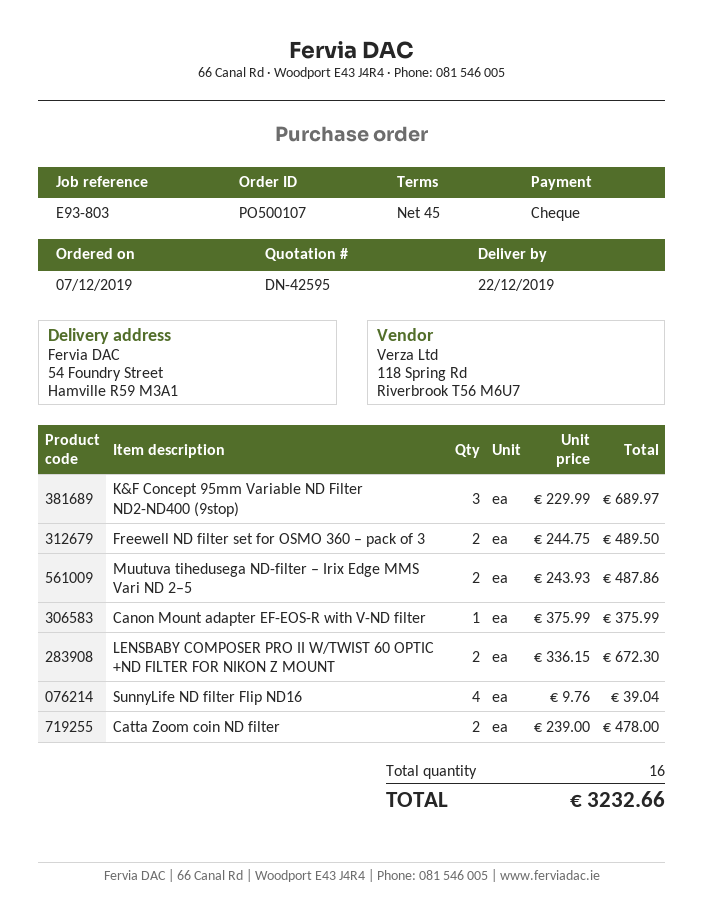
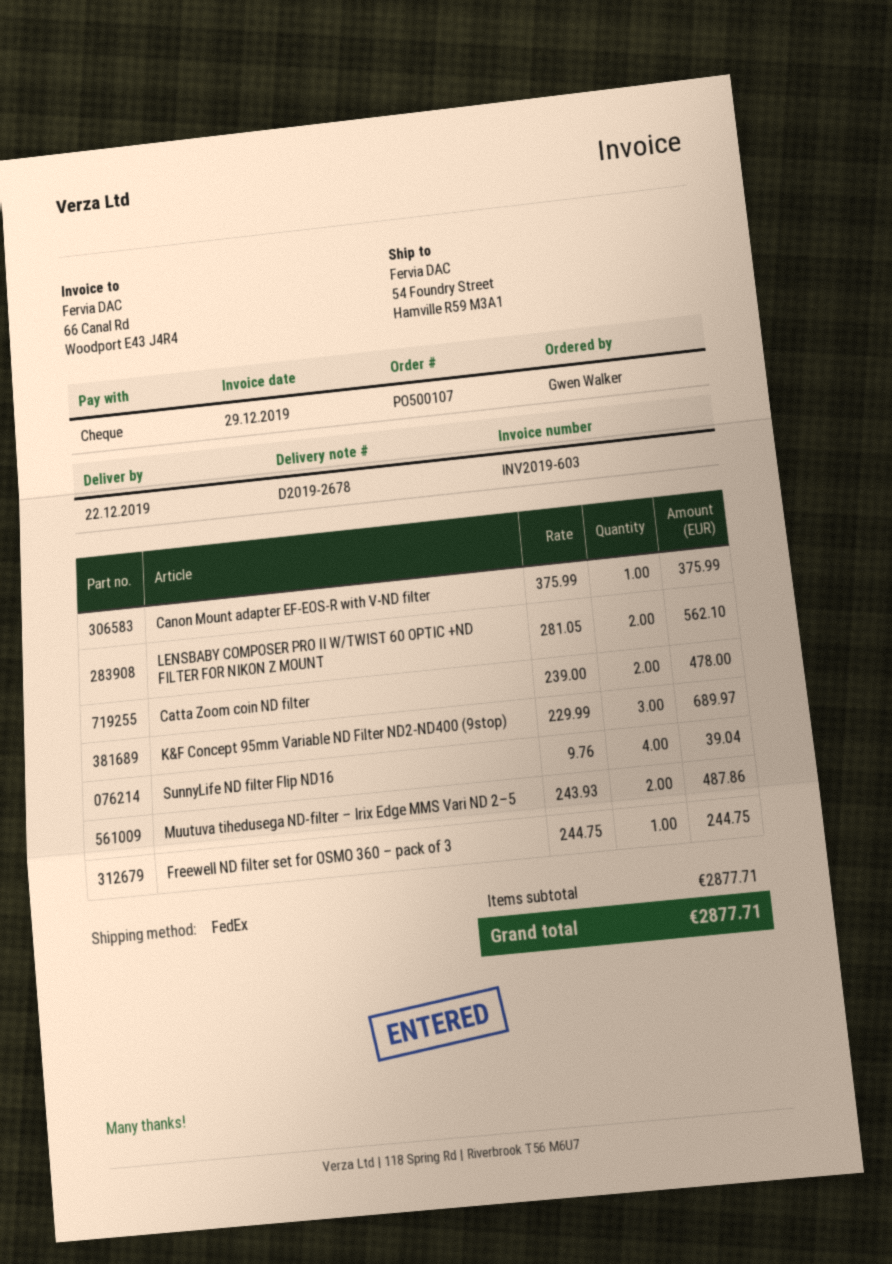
Freewell ND filter set for OSMO 360 – pack of 3: 2 x 244.75 = 489.50 -> 1 x 244.75 = 244.75
LENSBABY COMPOSER PRO II W/TWIST 60 OPTIC +ND FILTER FOR NIKON Z MOUNT: 2 x 336.15 = 672.30 -> 2 x 281.05 = 562.10
total: 3232.66 -> 2877.71

